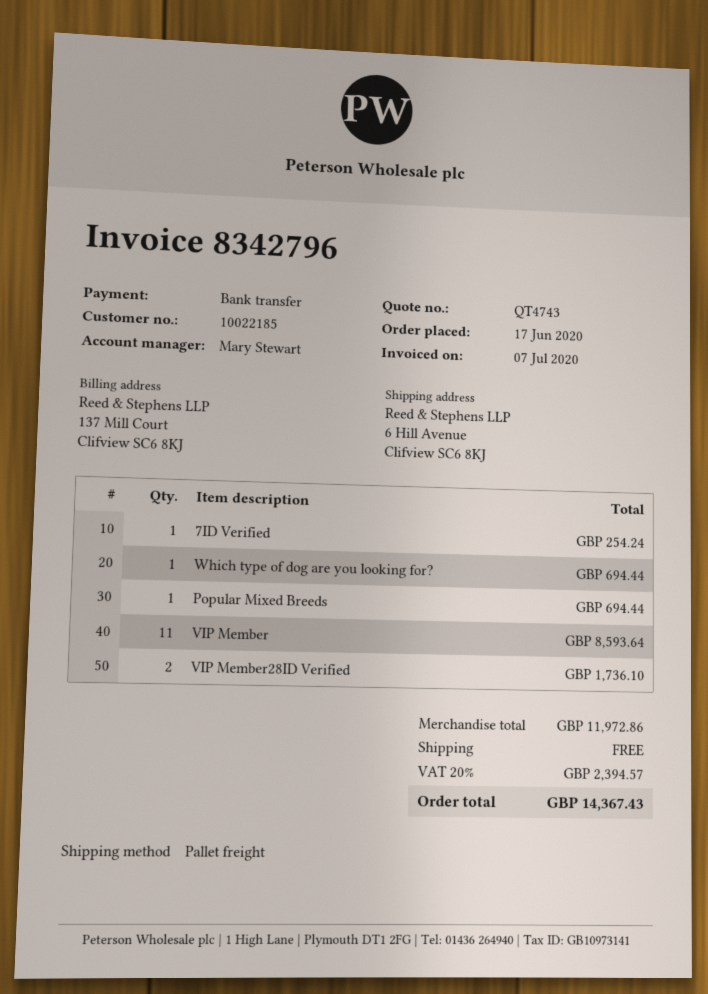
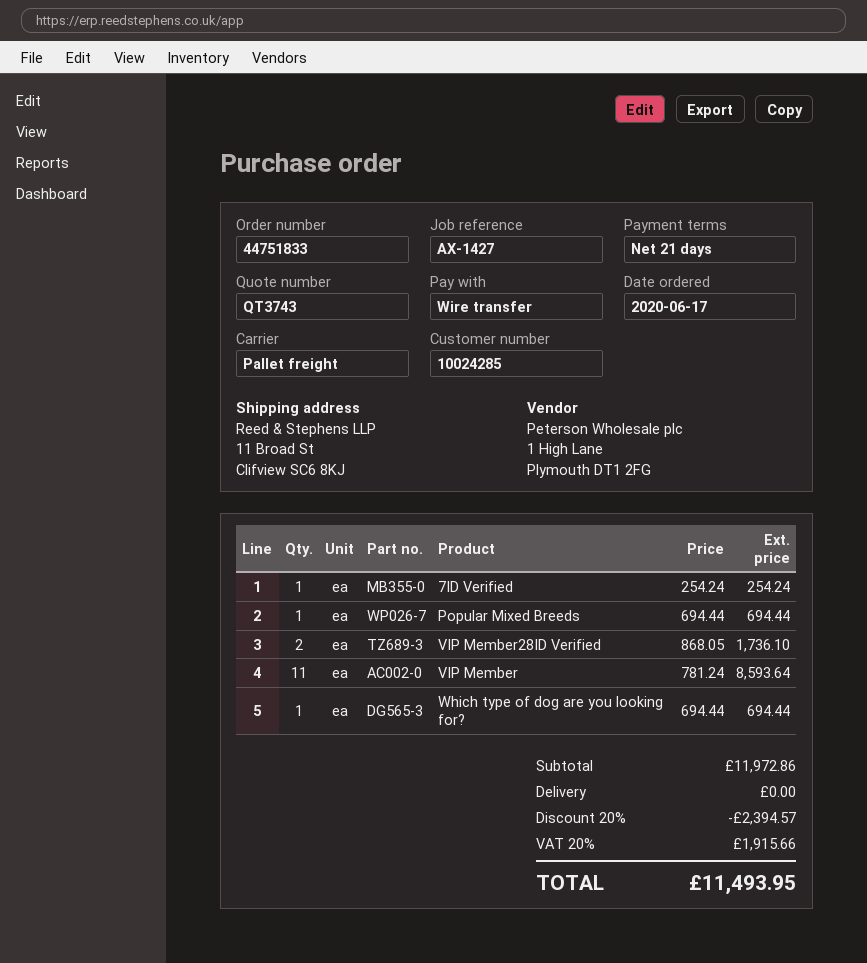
quote number: QT4743 -> QT3743
customer number: 10022185 -> 10024285
ship to: 6 Hill Avenue, Clifview SC6 8KJ -> 11 Broad St, Clifview SC6 8KJ
discount: none -> 20% = 2394.57
tax: 20% = 2394.57 -> 20% = 1915.66
total: 14367.43 -> 11493.95

